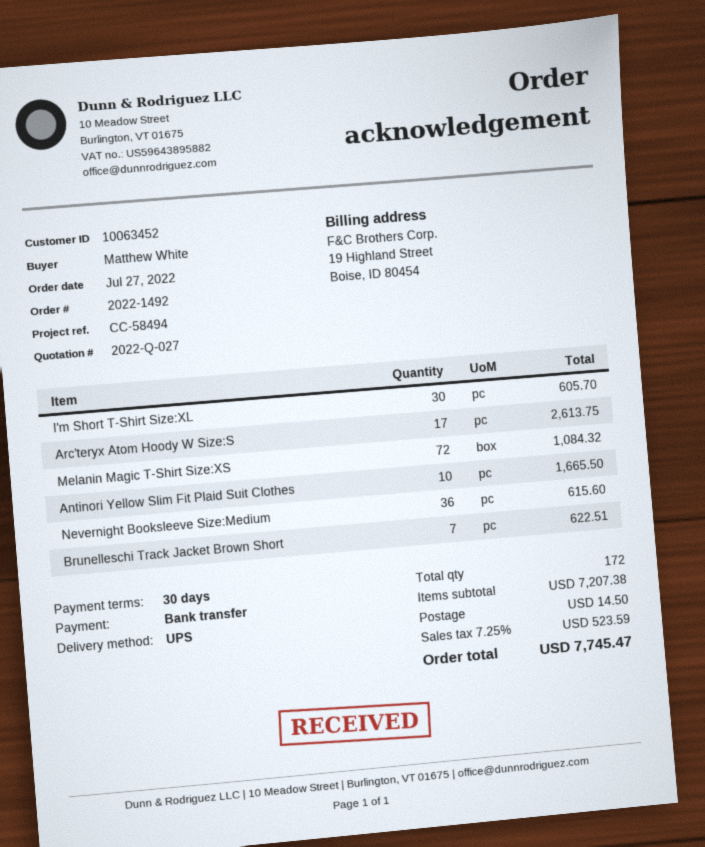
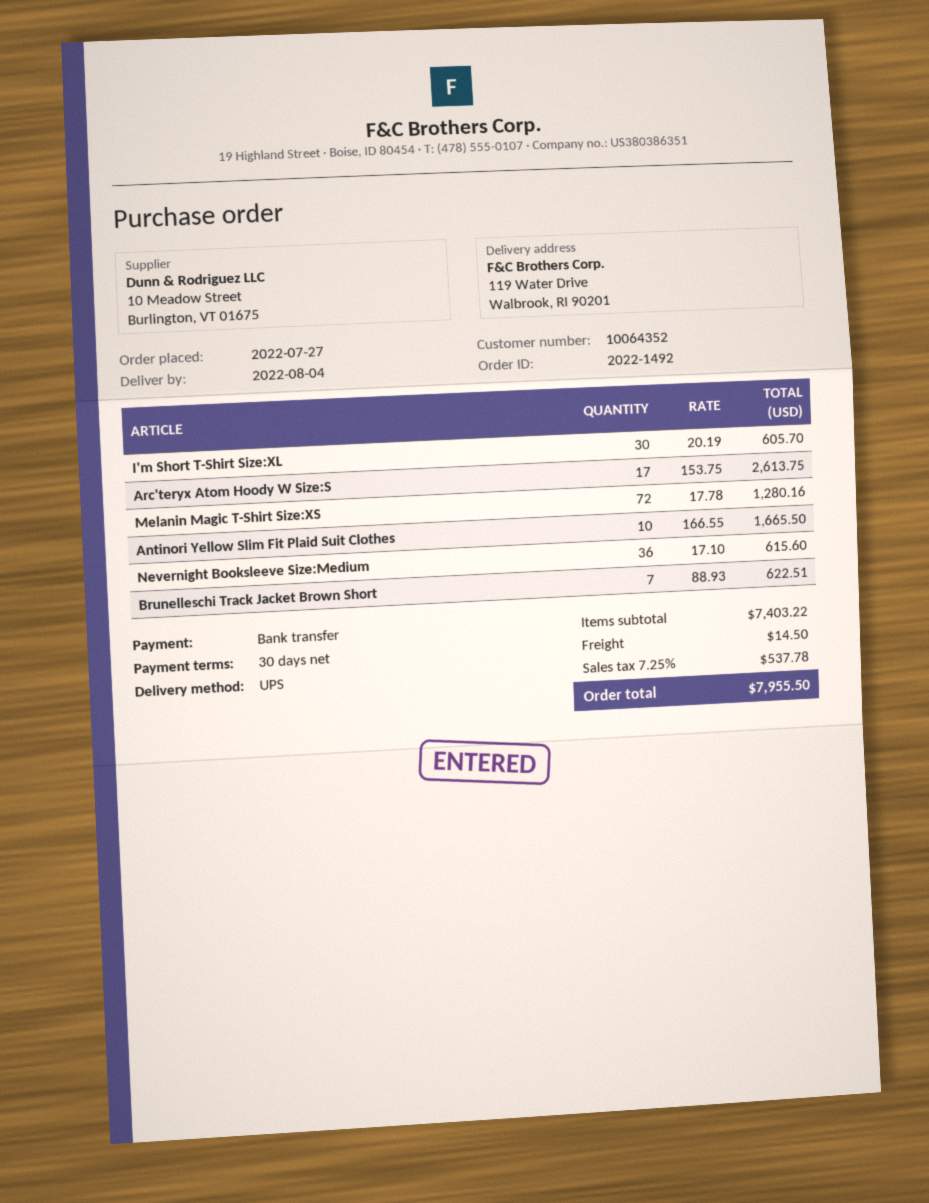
customer number: 10063452 -> 10064352
Melanin Magic T-Shirt Size:XS: 72 for 1084.32 -> 72 for 1280.16
subtotal: 7207.38 -> 7403.22
tax: 7.25% = 523.59 -> 7.25% = 537.78
total: 7745.47 -> 7955.50

